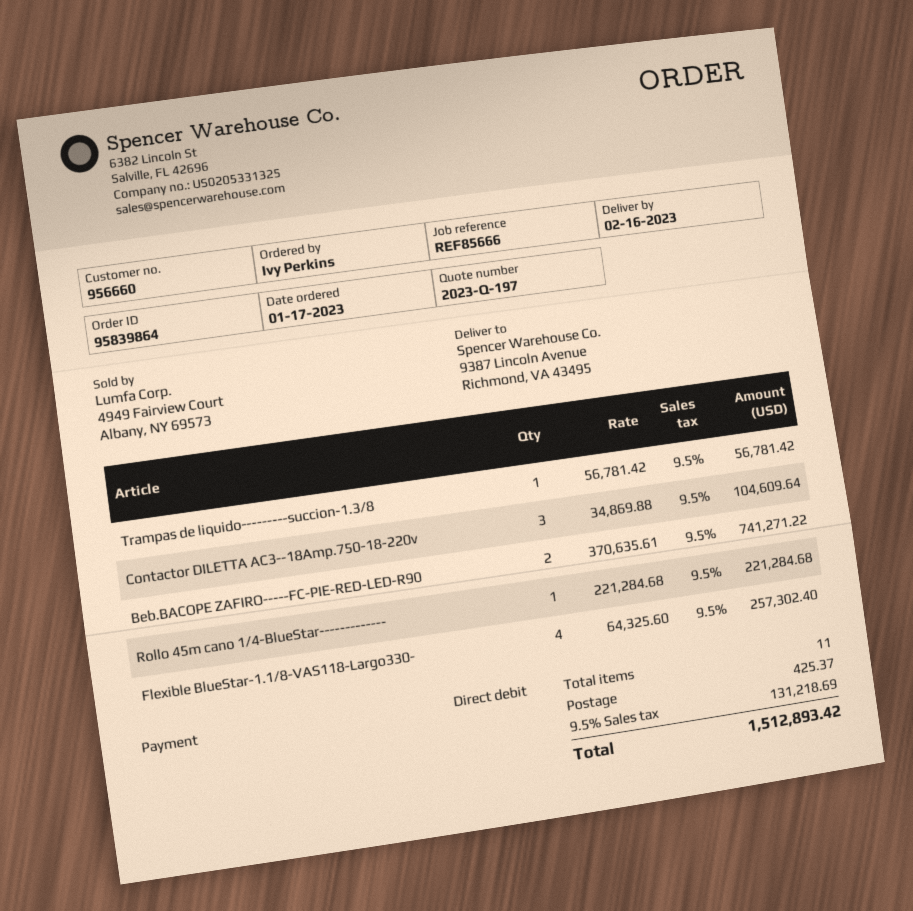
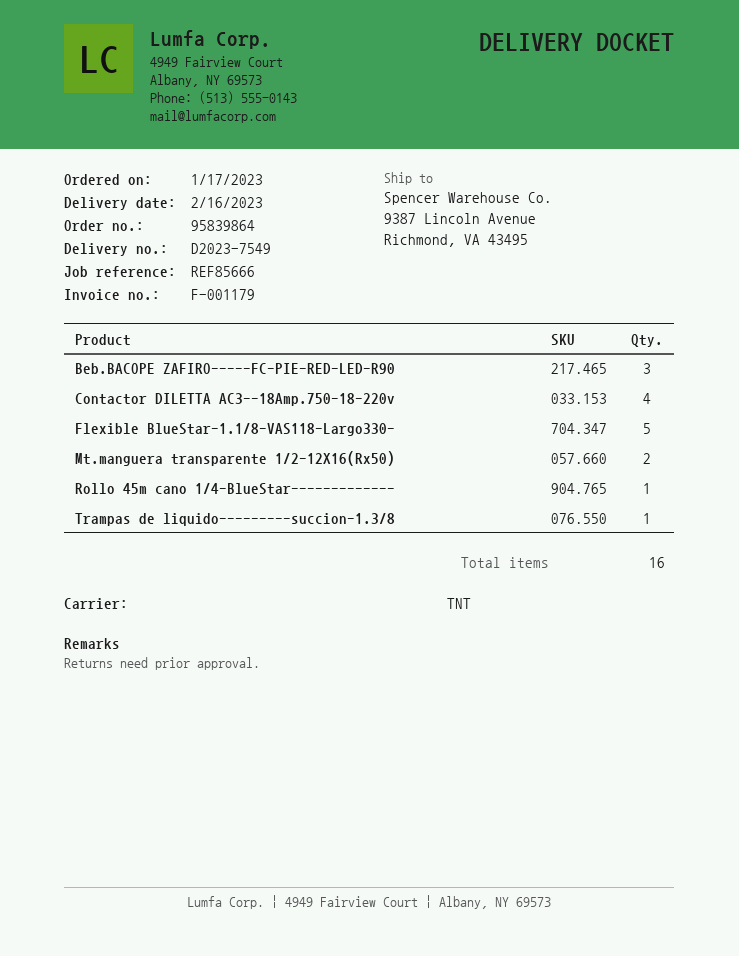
Contactor DILETTA AC3--18Amp.750-18-220v: 3 -> 4
Beb.BACOPE ZAFIRO-----FC-PIE-RED-LED-R90: 2 -> 3
Flexible BlueStar-1.1/8-VAS118-Largo330-: 4 -> 5
Mt.manguera transparente 1/2-12X16(Rx50): none -> 2
total quantity: 11 -> 16

